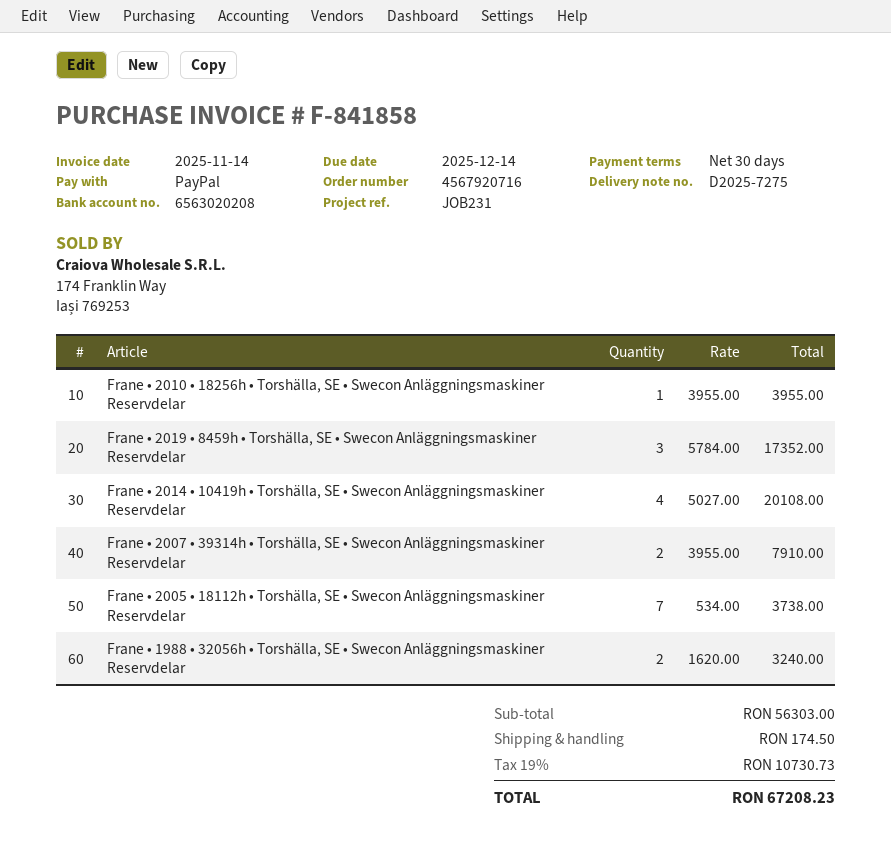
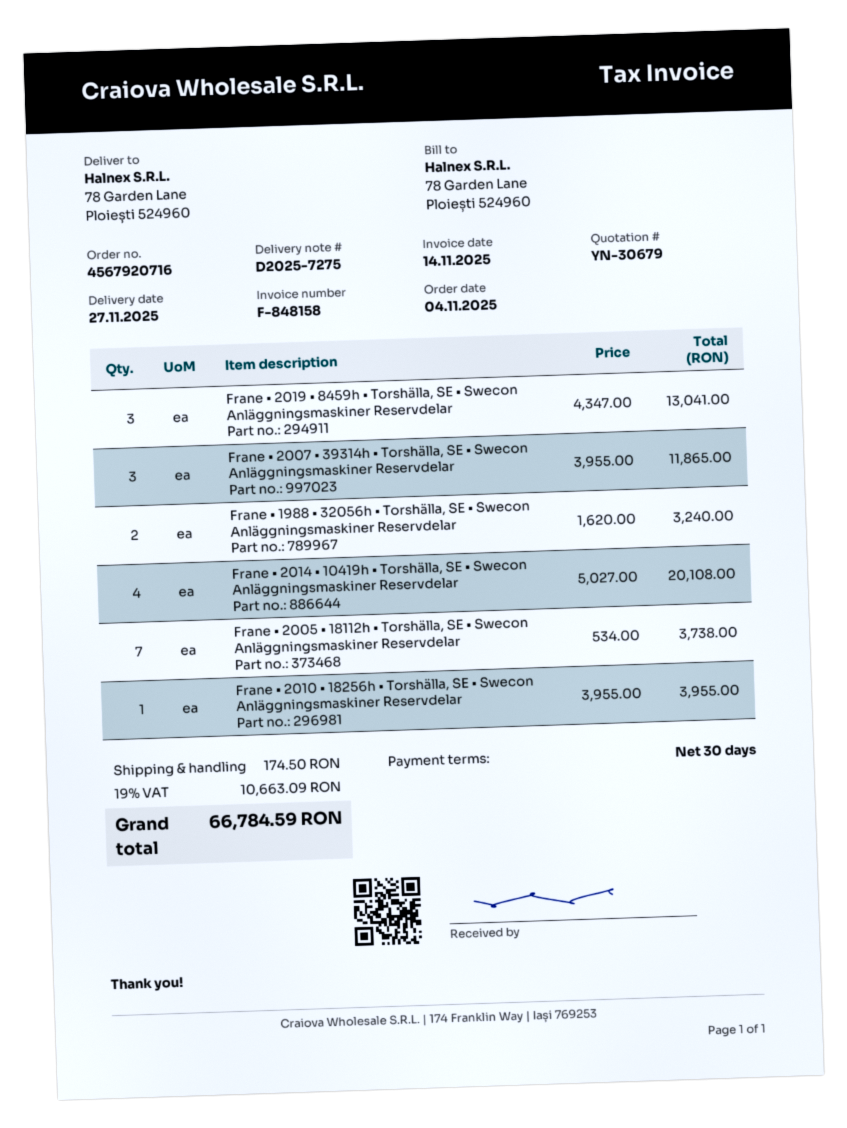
invoice number: F-841858 -> F-848158
Frane • 2019 • 8459h • Torshälla, SE • Swecon Anläggningsmaskiner Reservdelar: 3 x 5784.00 = 17352.00 -> 3 x 4347.00 = 13041.00
Frane • 2007 • 39314h • Torshälla, SE • Swecon Anläggningsmaskiner Reservdelar: 2 x 3955.00 = 7910.00 -> 3 x 3955.00 = 11865.00
tax: 19% = 10730.73 -> 19% = 10663.09
total: 67208.23 -> 66784.59

